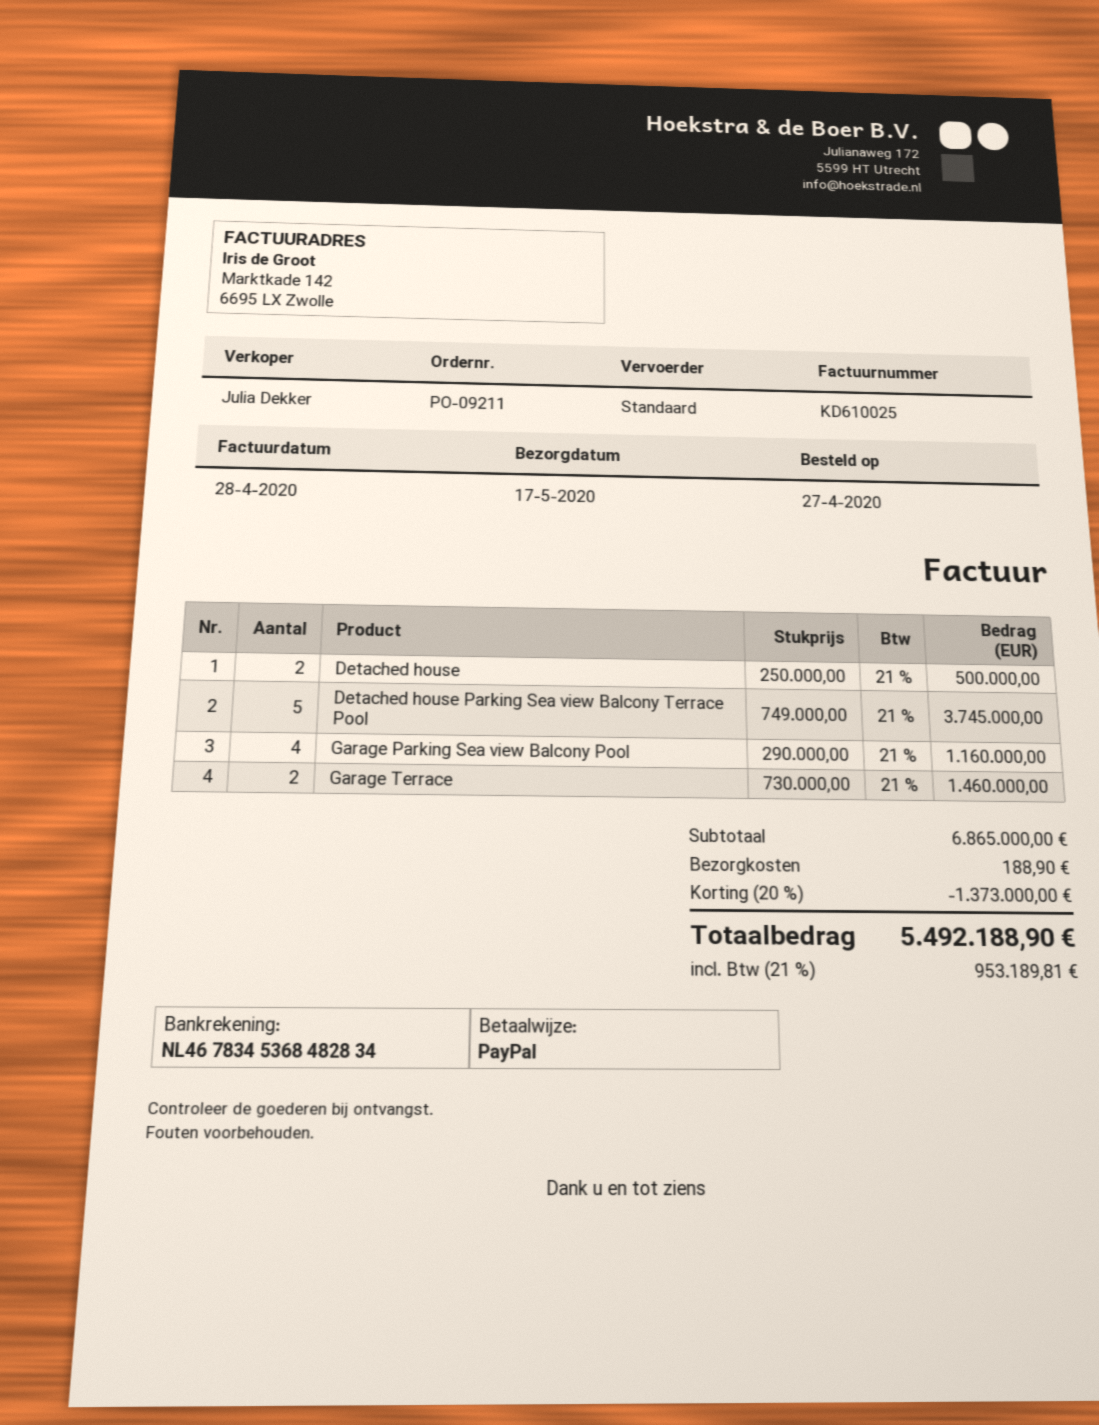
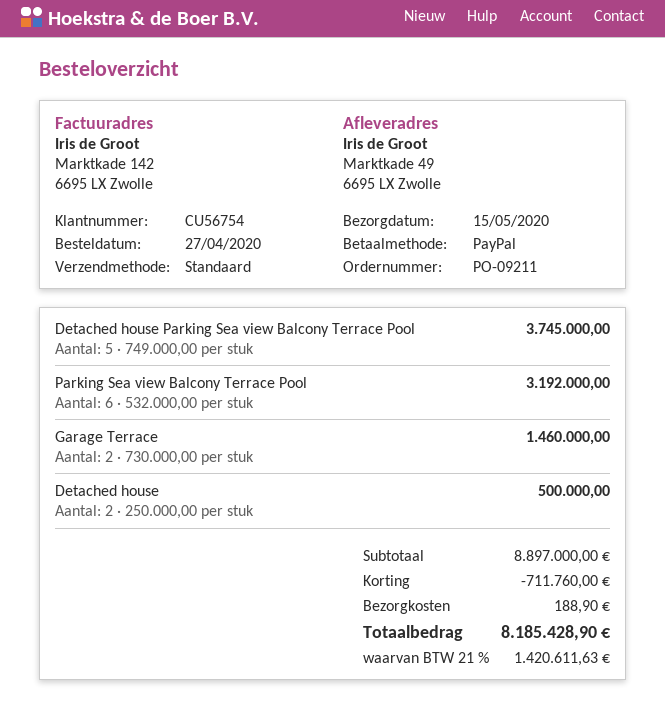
delivery date: 2020-05-17 -> 2020-05-15
Garage Parking Sea view Balcony Pool: 4 x 290000.00 = 1160000.00 -> none
Parking Sea view Balcony Terrace Pool: none -> 6 x 532000.00 = 3192000.00
subtotal: 6865000.00 -> 8897000.00
discount: 1373000.00 -> 711760.00
tax: 21% = 953189.81 -> 21% = 1420611.63
total: 5492188.90 -> 8185428.90

